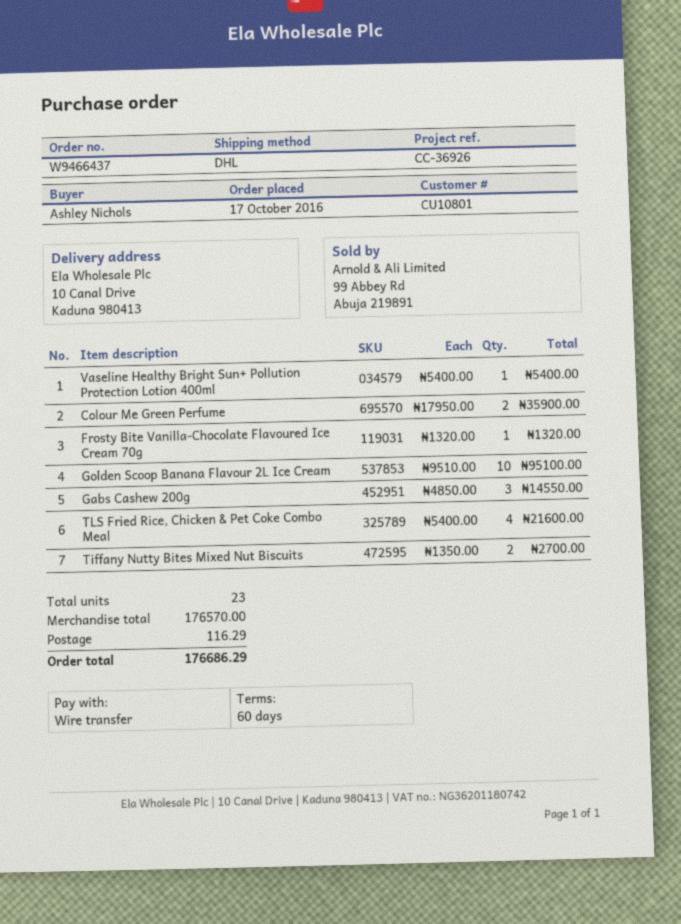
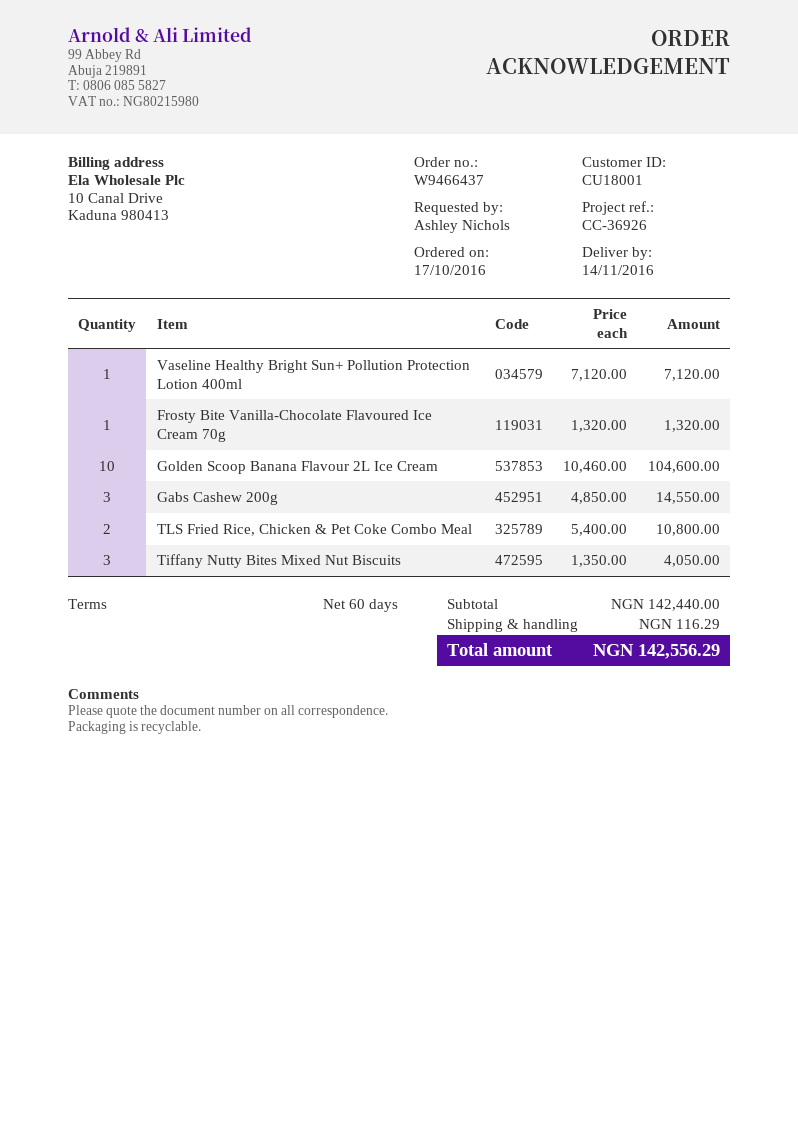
customer number: CU10801 -> CU18001
Vaseline Healthy Bright Sun+ Pollution Protection Lotion 400ml: 1 x 5400.00 = 5400.00 -> 1 x 7120.00 = 7120.00
Colour Me Green Perfume: 2 x 17950.00 = 35900.00 -> none
Golden Scoop Banana Flavour 2L Ice Cream: 10 x 9510.00 = 95100.00 -> 10 x 10460.00 = 104600.00
TLS Fried Rice, Chicken & Pet Coke Combo Meal: 4 x 5400.00 = 21600.00 -> 2 x 5400.00 = 10800.00
Tiffany Nutty Bites Mixed Nut Biscuits: 2 x 1350.00 = 2700.00 -> 3 x 1350.00 = 4050.00
subtotal: 176570.00 -> 142440.00
total: 176686.29 -> 142556.29

